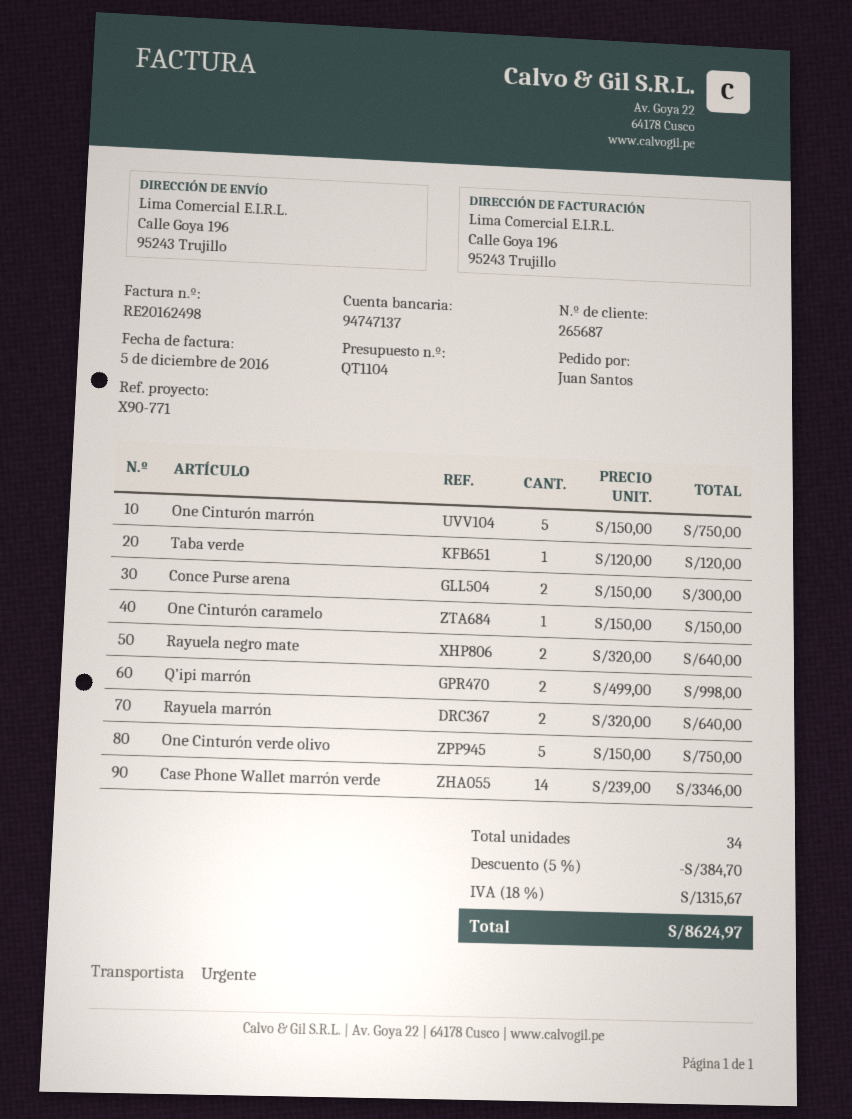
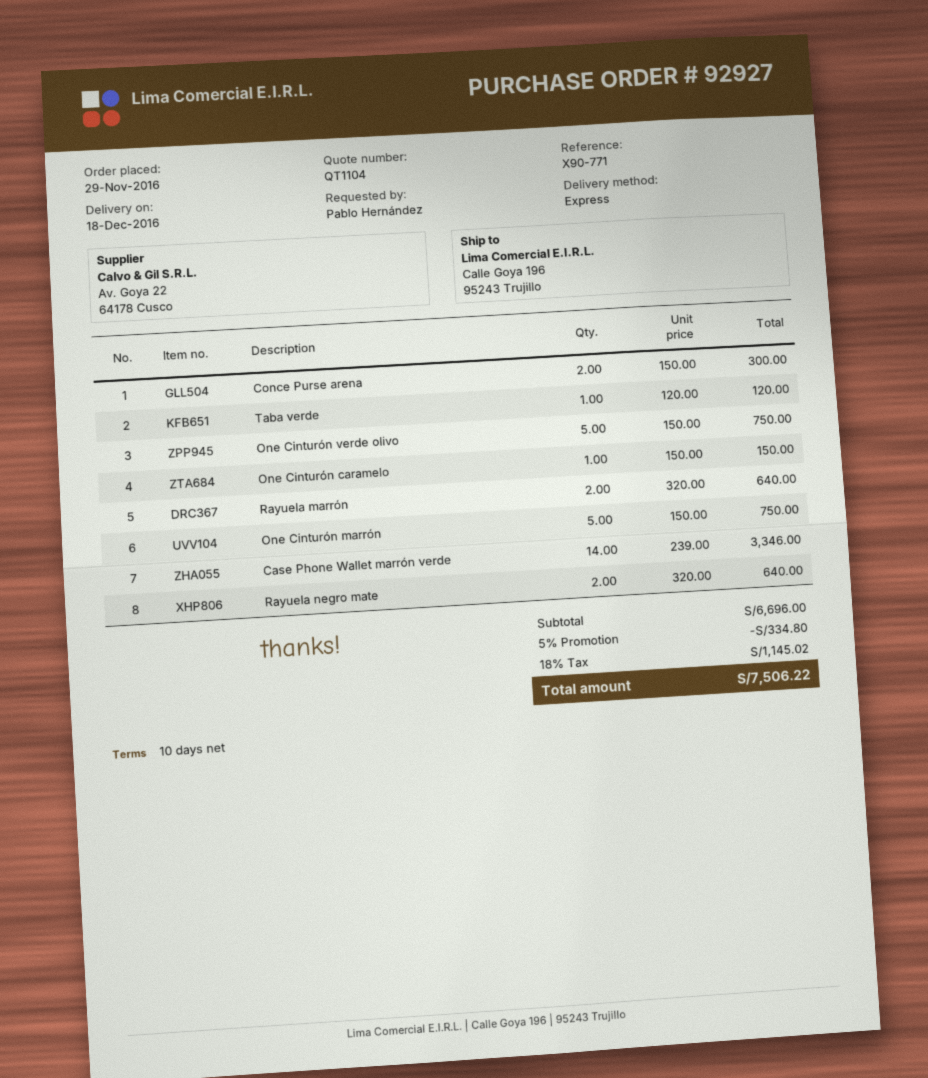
ordered by: Juan Santos -> Pablo Hernández
Q’ipi marrón: 2 x 499.00 = 998.00 -> none
discount: 5% = 384.70 -> 5% = 334.80
tax: 18% = 1315.67 -> 18% = 1145.02
total: 8624.97 -> 7506.22

